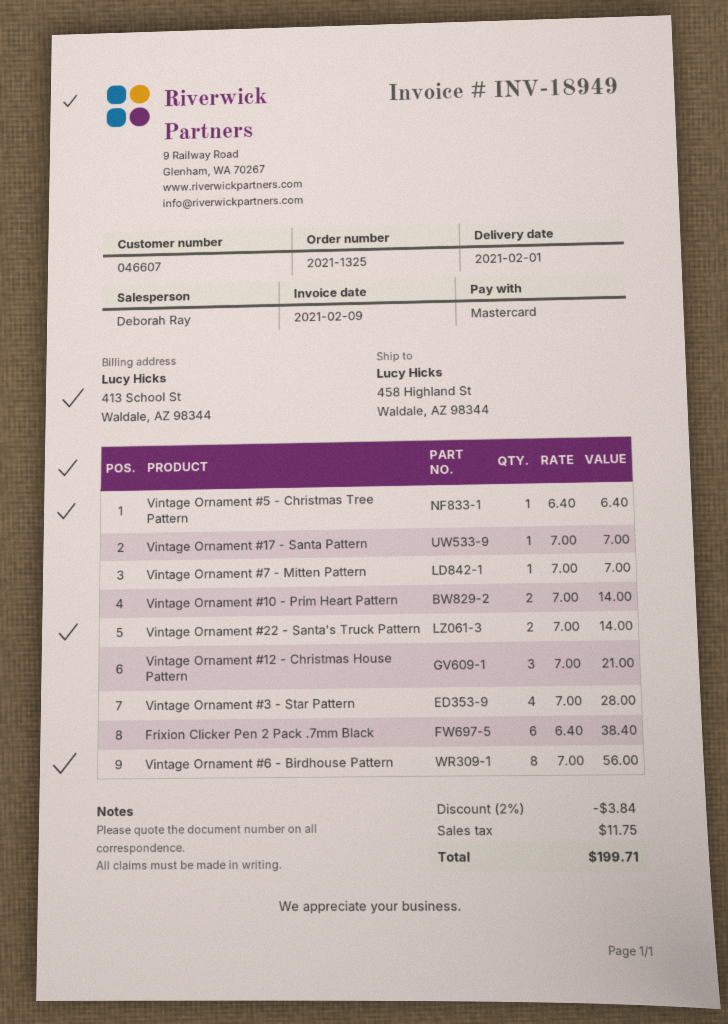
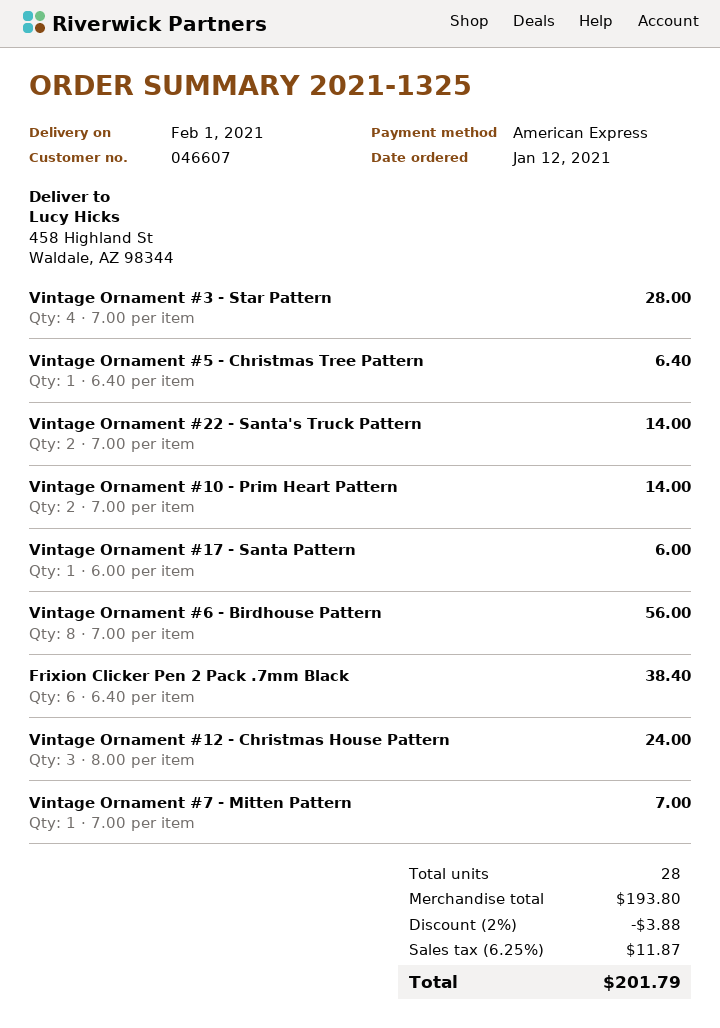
payment method: Mastercard -> American Express
Vintage Ornament #17 - Santa Pattern: 1 x 7.00 = 7.00 -> 1 x 6.00 = 6.00
Vintage Ornament #12 - Christmas House Pattern: 3 x 7.00 = 21.00 -> 3 x 8.00 = 24.00
discount: 2% = 3.84 -> 2% = 3.88
tax: 11.75 -> 11.87
total: 199.71 -> 201.79

